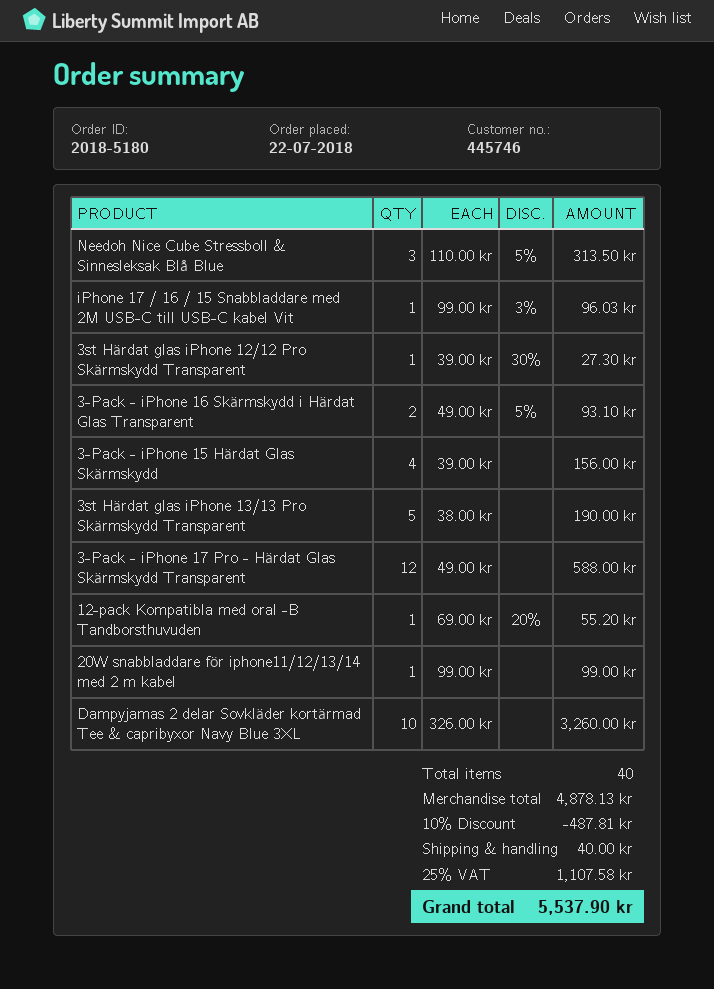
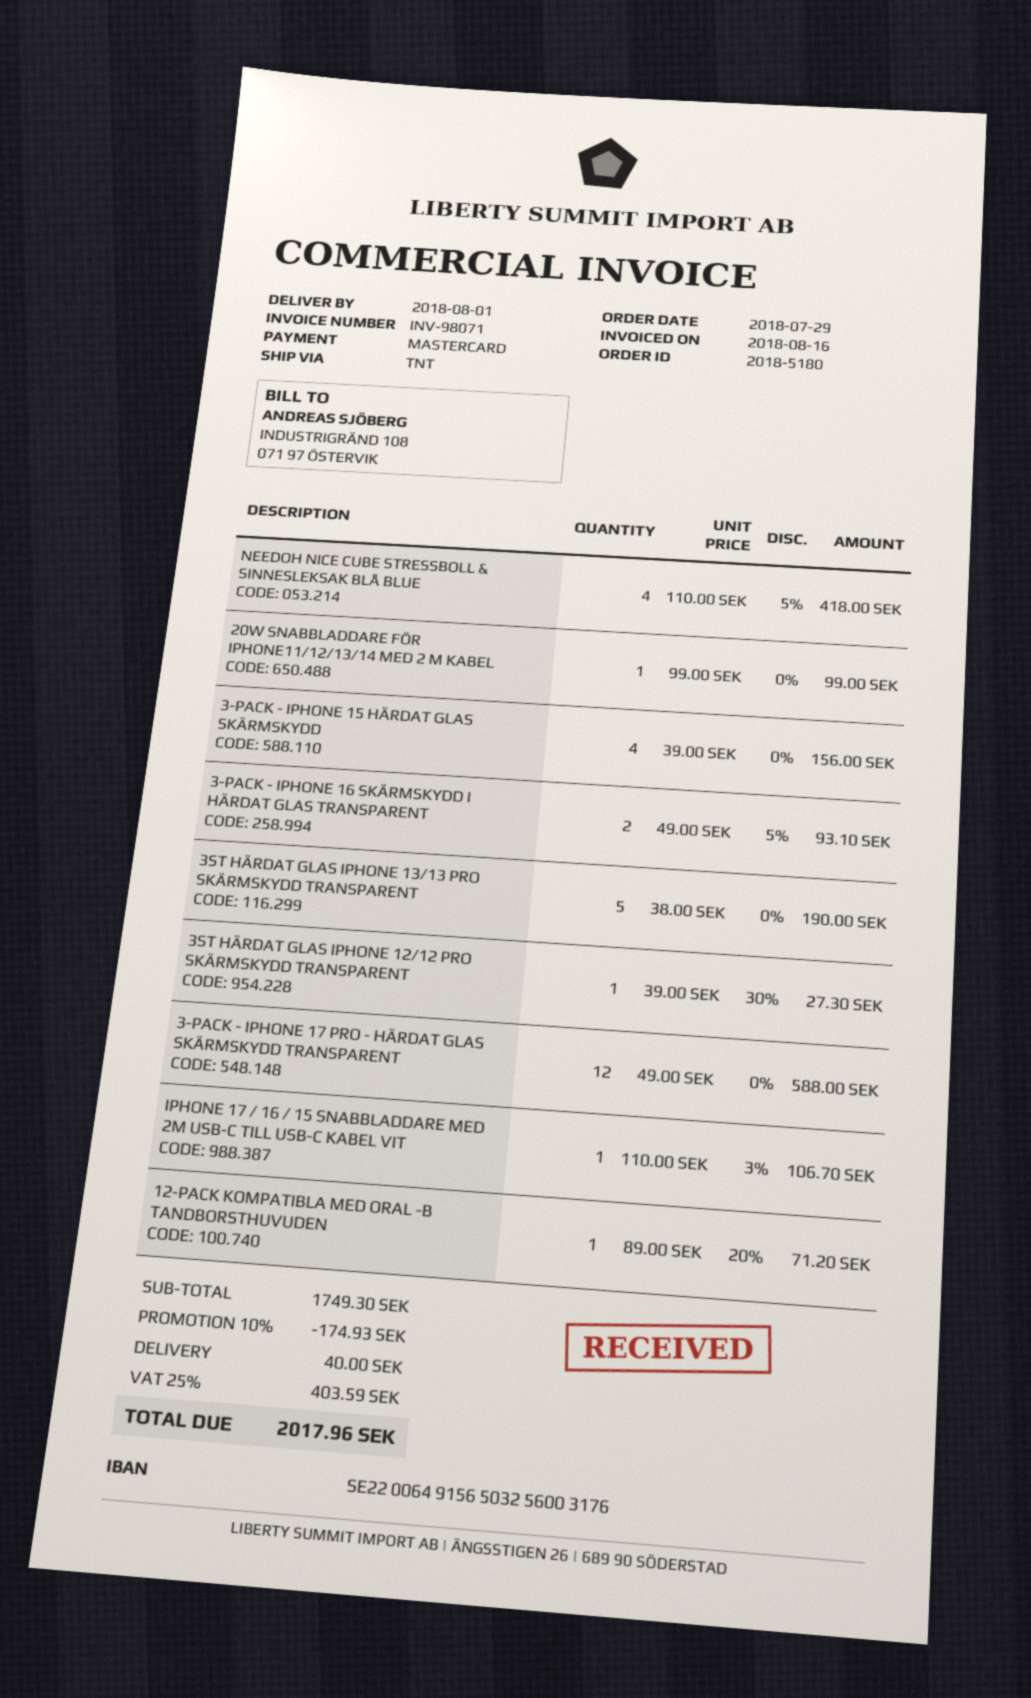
order date: 2018-07-22 -> 2018-07-29
Needoh Nice Cube Stressboll & Sinnesleksak Blå Blue: 3 x 110.00 - 5% = 313.50 -> 4 x 110.00 - 5% = 418.00
iPhone 17 / 16 / 15 Snabbladdare med 2M USB-C till USB-C kabel Vit: 1 x 99.00 - 3% = 96.03 -> 1 x 110.00 - 3% = 106.70
12-pack Kompatibla med oral -B Tandborsthuvuden: 1 x 69.00 - 20% = 55.20 -> 1 x 89.00 - 20% = 71.20
Dampyjamas 2 delar Sovkläder kortärmad Tee & capribyxor Navy Blue 3XL: 10 x 326.00 = 3260.00 -> none
subtotal: 4878.13 -> 1749.30
discount: 10% = 487.81 -> 10% = 174.93
tax: 25% = 1107.58 -> 25% = 403.59
total: 5537.90 -> 2017.96

